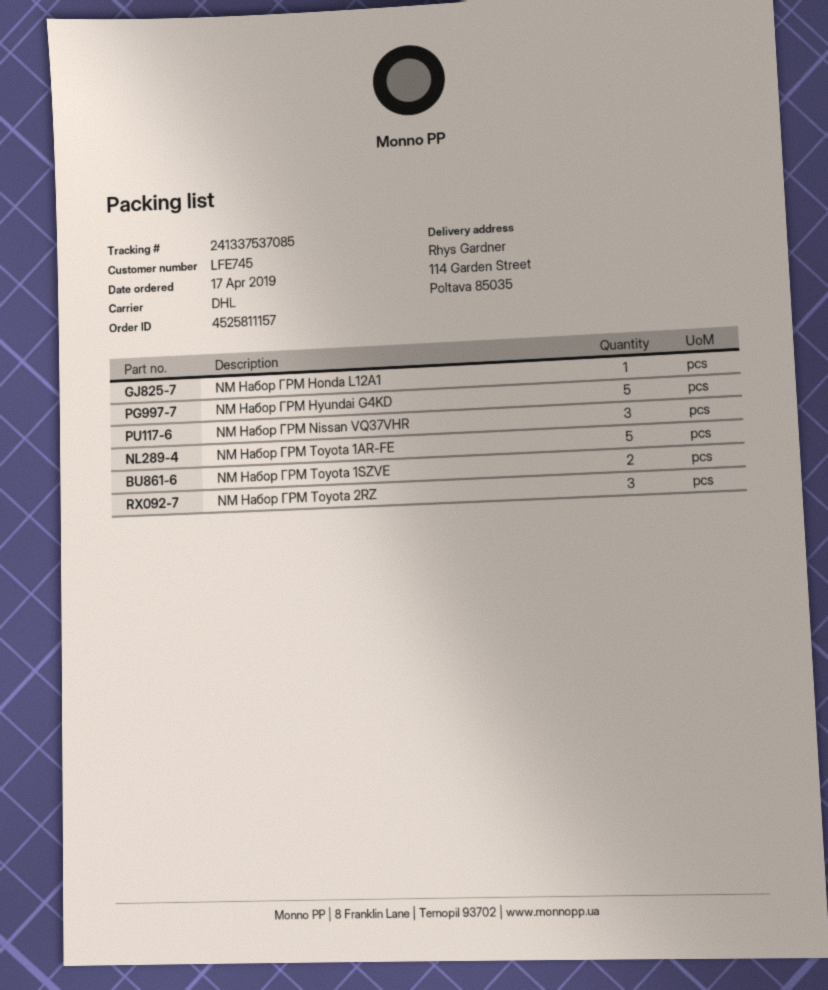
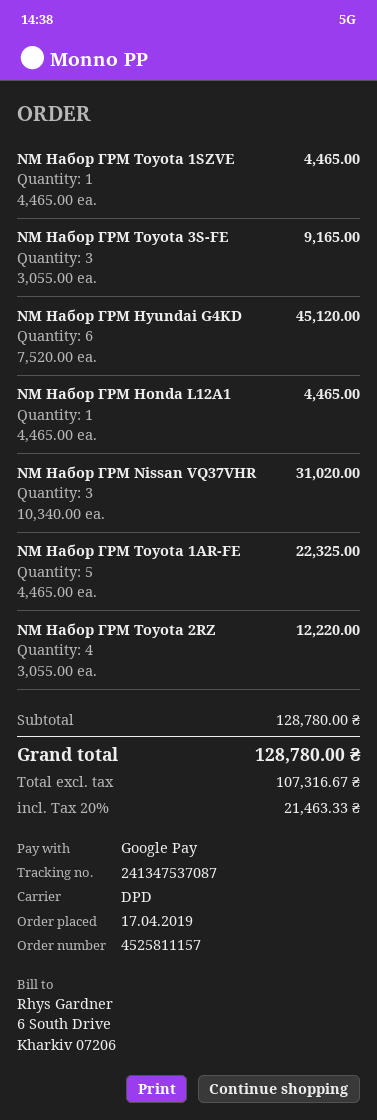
shipping method: DHL -> DPD
tracking number: 241337537085 -> 241347537087
NM Набор ГРМ Hyundai G4KD: 5 -> 6
NM Набор ГРМ Toyota 1SZVE: 2 -> 1
NM Набор ГРМ Toyota 2RZ: 3 -> 4
NM Набор ГРМ Toyota 3S-FE: none -> 3

